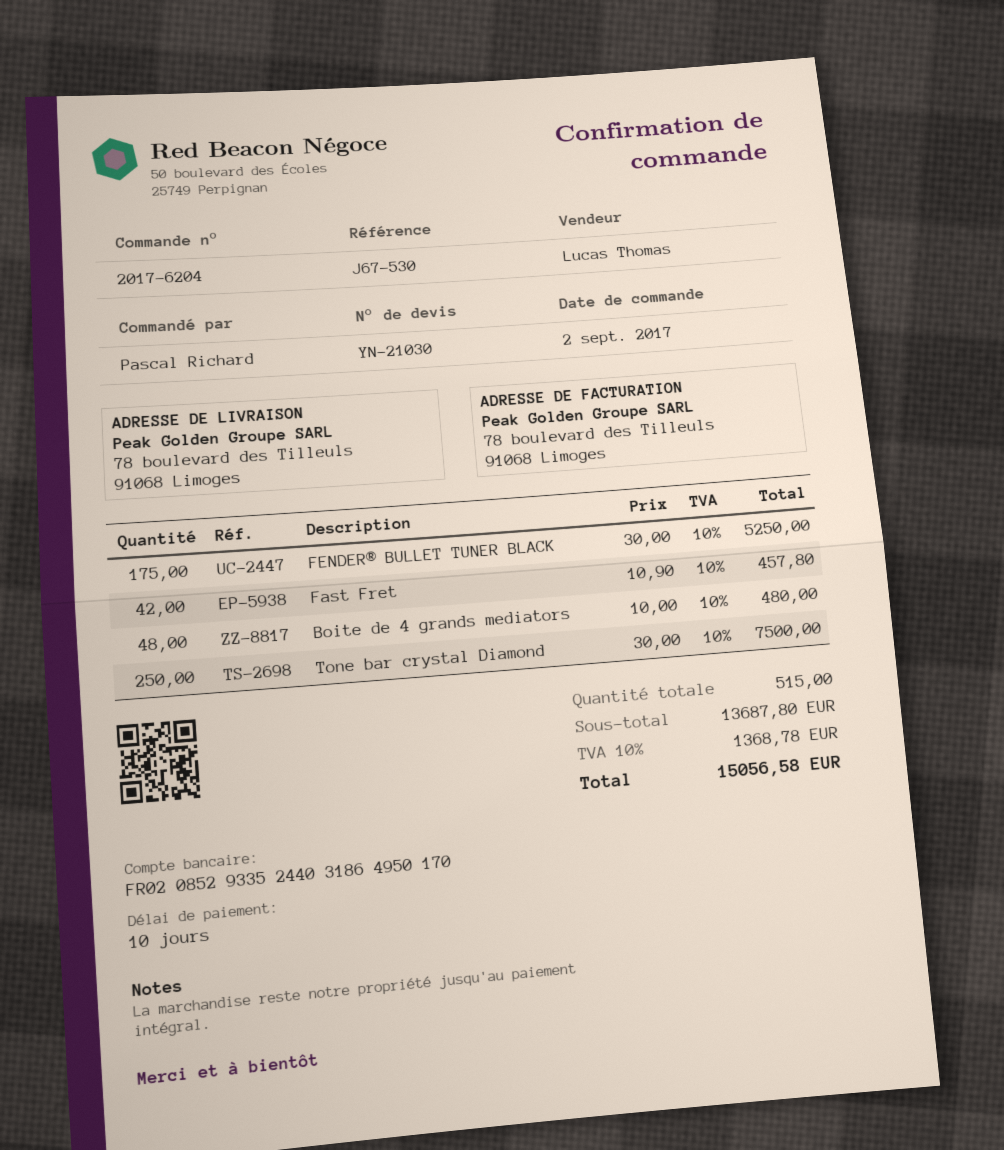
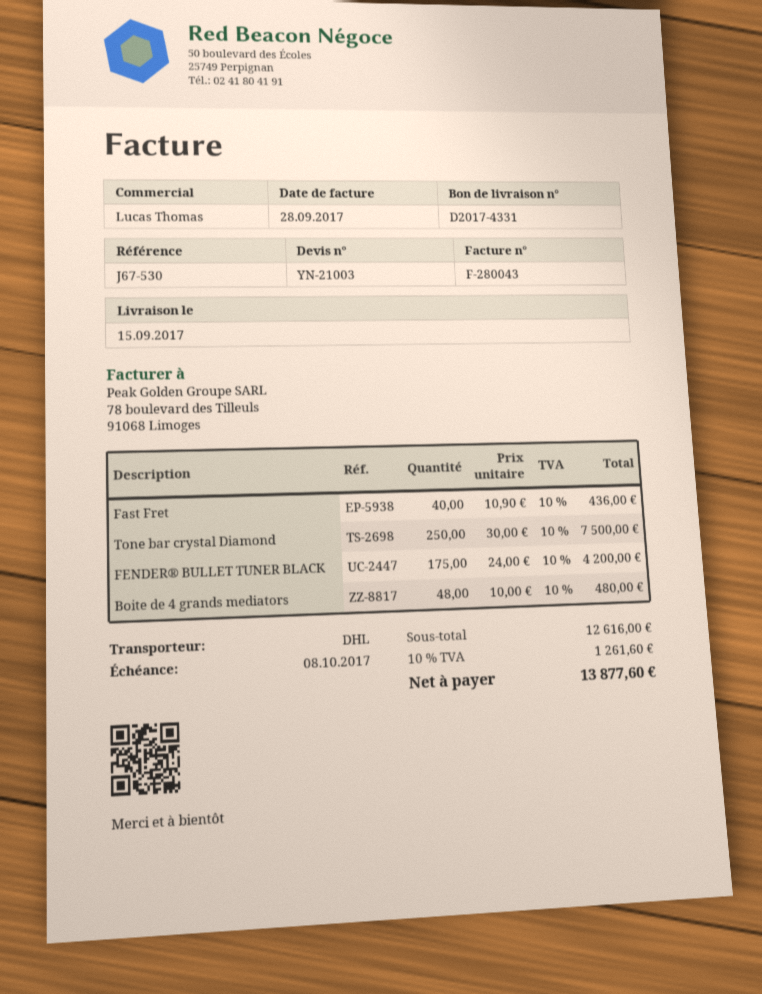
quote number: YN-21030 -> YN-21003
FENDER® BULLET TUNER BLACK: 175 x 30.00 = 5250.00 -> 175 x 24.00 = 4200.00
Fast Fret: 42 x 10.90 = 457.80 -> 40 x 10.90 = 436.00
subtotal: 13687.80 -> 12616.00
tax: 10% = 1368.78 -> 10% = 1261.60
total: 15056.58 -> 13877.60

